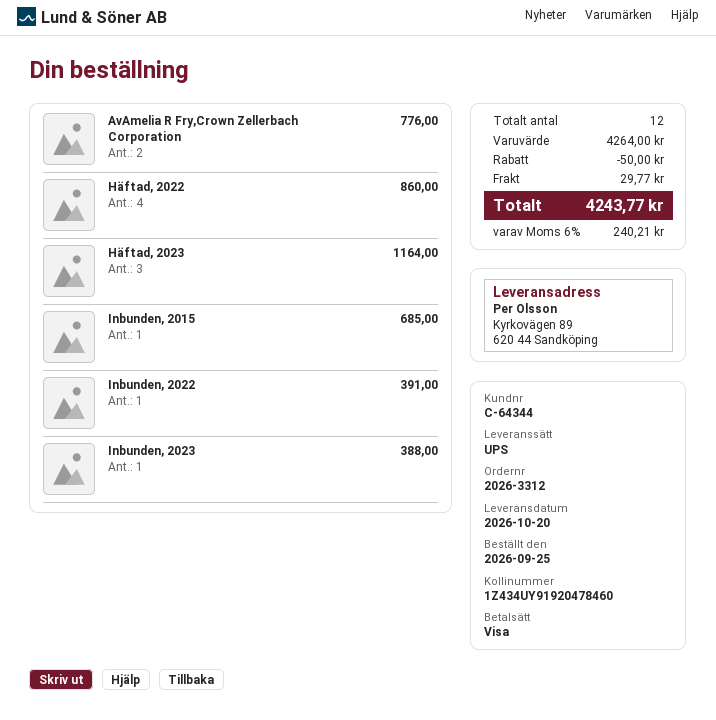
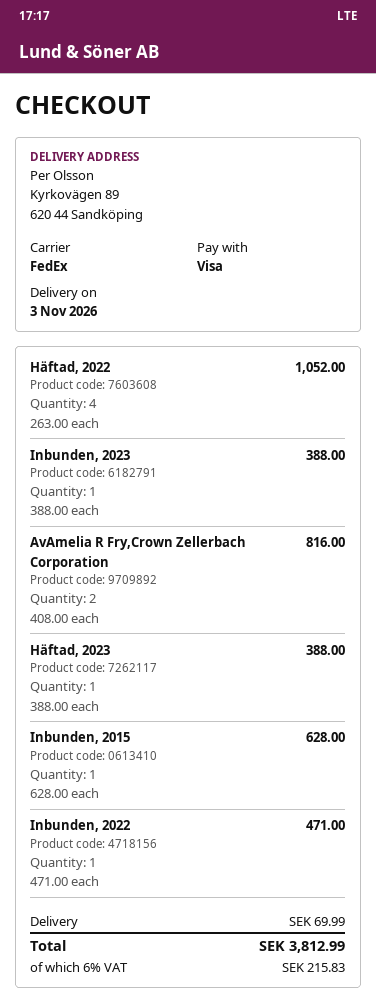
delivery date: 2026-10-20 -> 2026-11-03
shipping method: UPS -> FedEx
AvAmelia R Fry,Crown Zellerbach Corporation: 2 for 776.00 -> 2 for 816.00
Häftad, 2022: 4 for 860.00 -> 4 for 1052.00
Häftad, 2023: 3 for 1164.00 -> 1 for 388.00
Inbunden, 2015: 1 for 685.00 -> 1 for 628.00
Inbunden, 2022: 1 for 391.00 -> 1 for 471.00
discount: 50.00 -> none
shipping: 29.77 -> 69.99
tax: 6% = 240.21 -> 6% = 215.83
total: 4243.77 -> 3812.99

